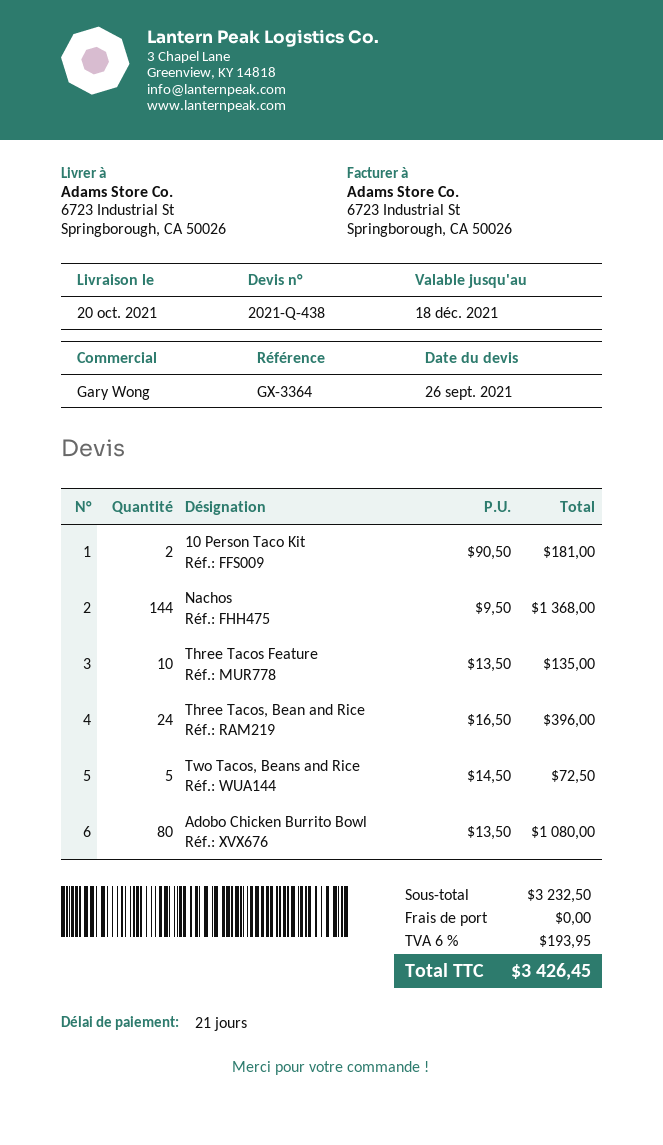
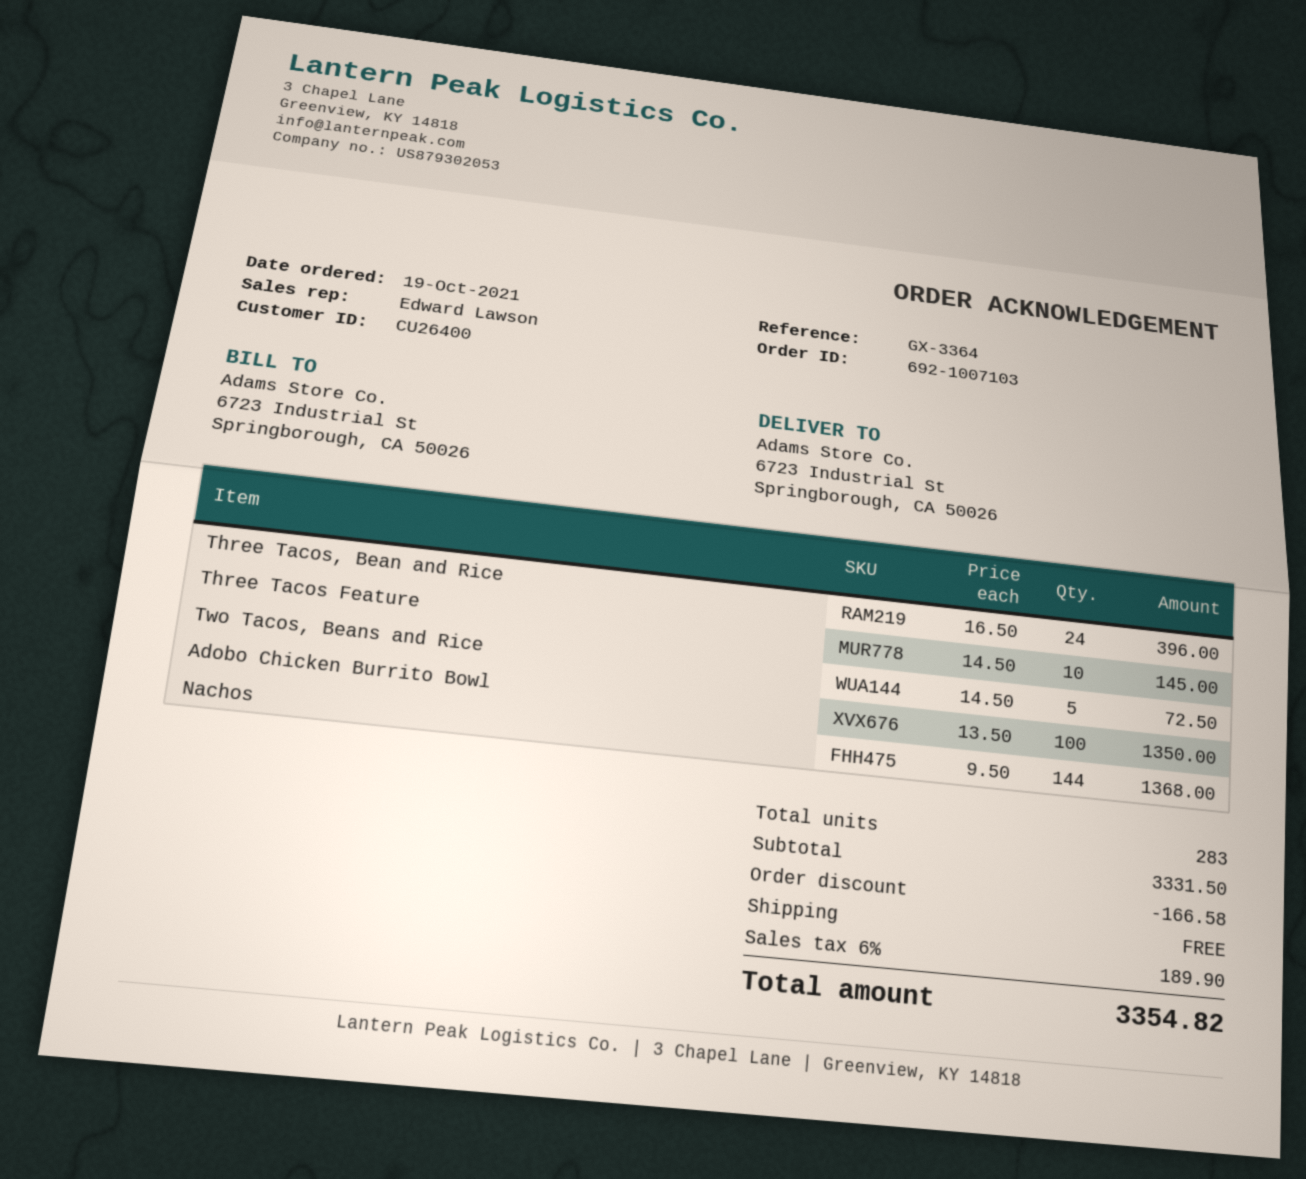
sales rep: Gary Wong -> Edward Lawson
10 Person Taco Kit: 2 x 90.50 = 181.00 -> none
Three Tacos Feature: 10 x 13.50 = 135.00 -> 10 x 14.50 = 145.00
Adobo Chicken Burrito Bowl: 80 x 13.50 = 1080.00 -> 100 x 13.50 = 1350.00
subtotal: 3232.50 -> 3331.50
discount: none -> 166.58
tax: 6% = 193.95 -> 6% = 189.90
total: 3426.45 -> 3354.82

